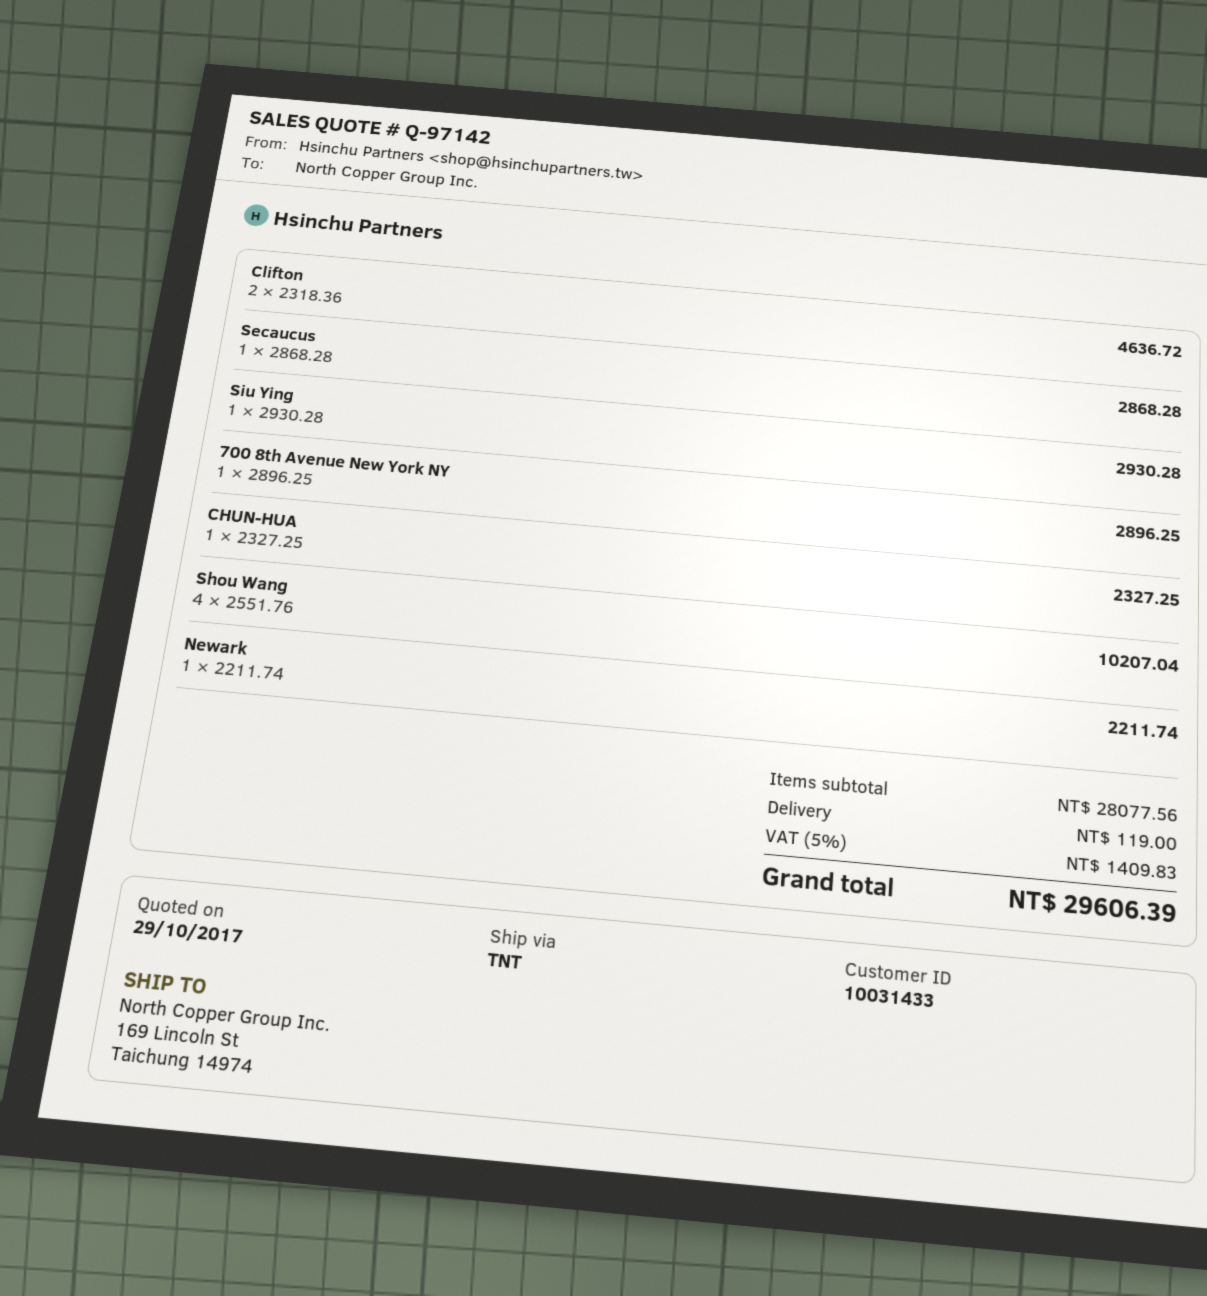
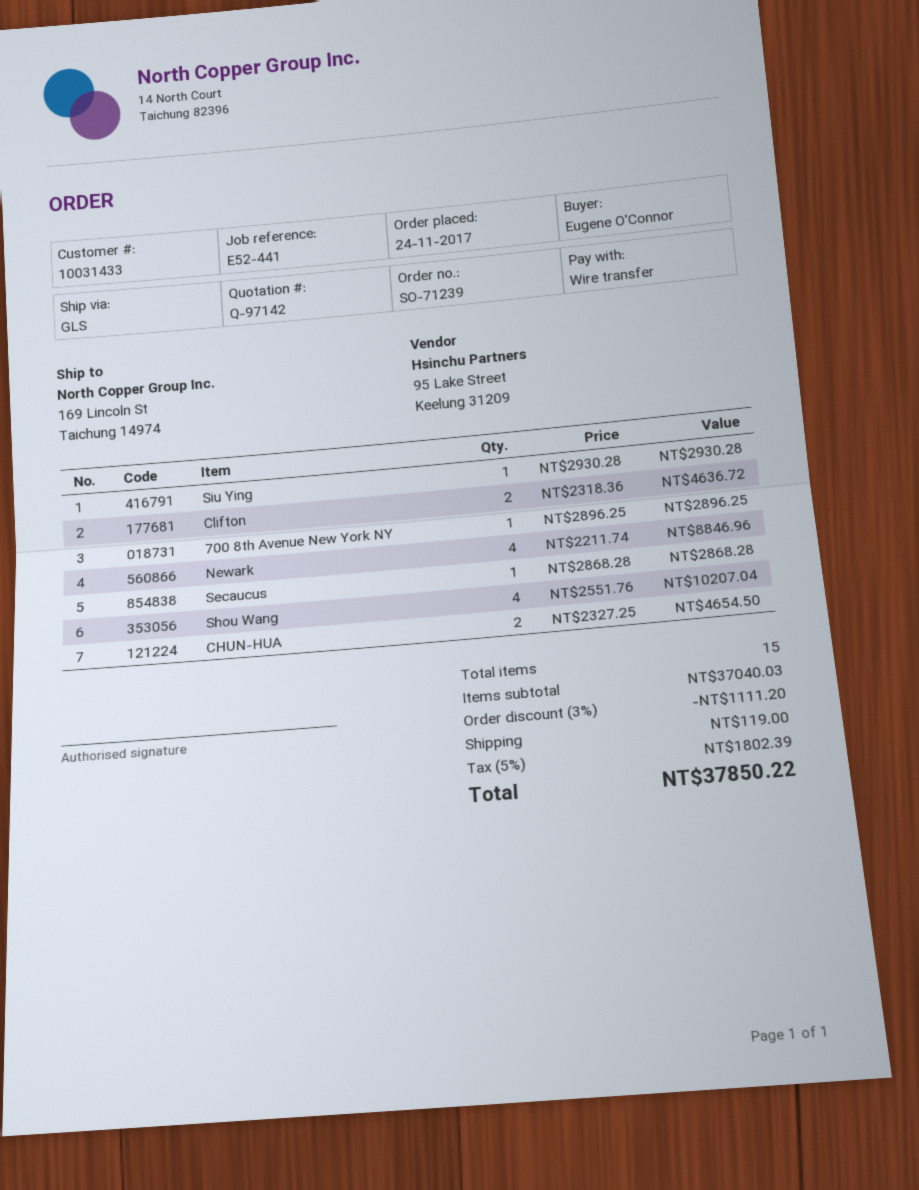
shipping method: TNT -> GLS
CHUN-HUA: 1 x 2327.25 = 2327.25 -> 2 x 2327.25 = 4654.50
Newark: 1 x 2211.74 = 2211.74 -> 4 x 2211.74 = 8846.96
subtotal: 28077.56 -> 37040.03
discount: none -> 3% = 1111.20
tax: 5% = 1409.83 -> 5% = 1802.39
total: 29606.39 -> 37850.22

